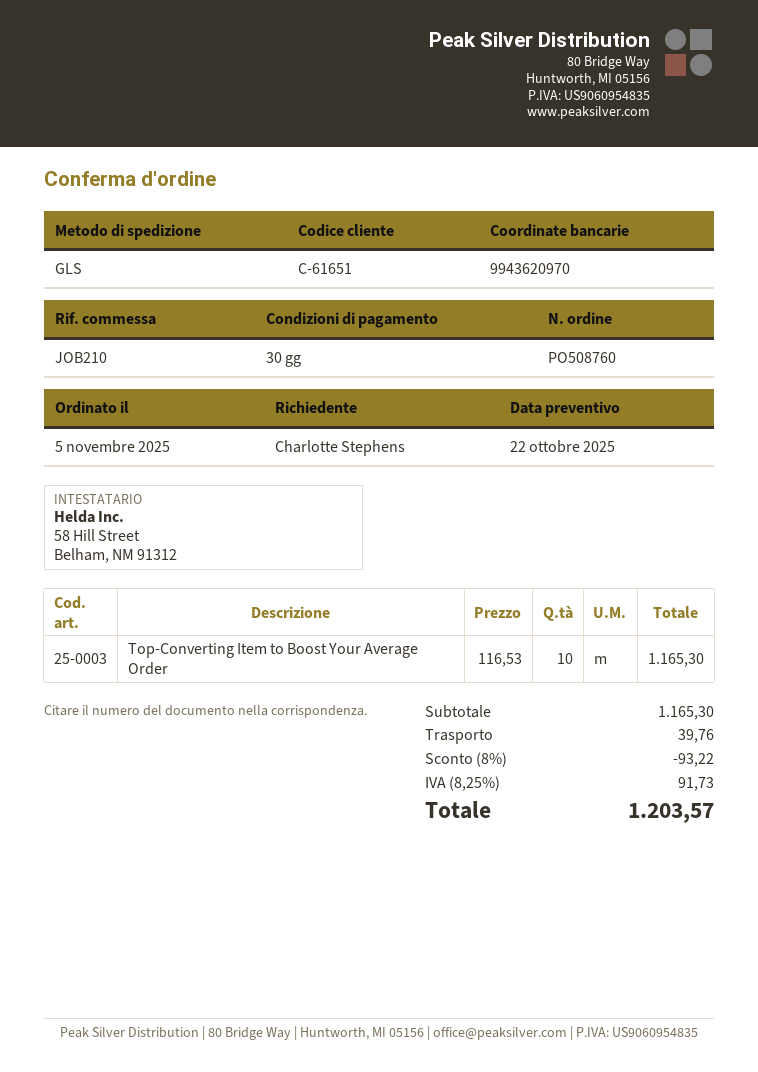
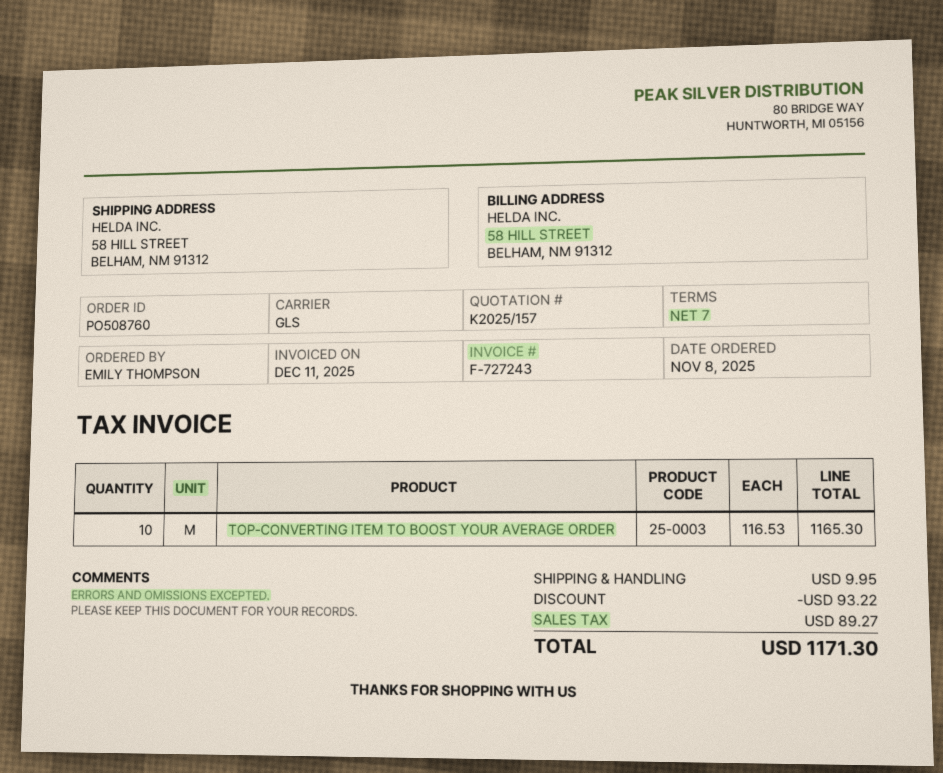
order date: 2025-11-05 -> 2025-11-08
payment terms: 30 days -> 7 days
ordered by: Charlotte Stephens -> EMILY THOMPSON
shipping: 39.76 -> 9.95
tax: 91.73 -> 89.27
total: 1203.57 -> 1171.30

